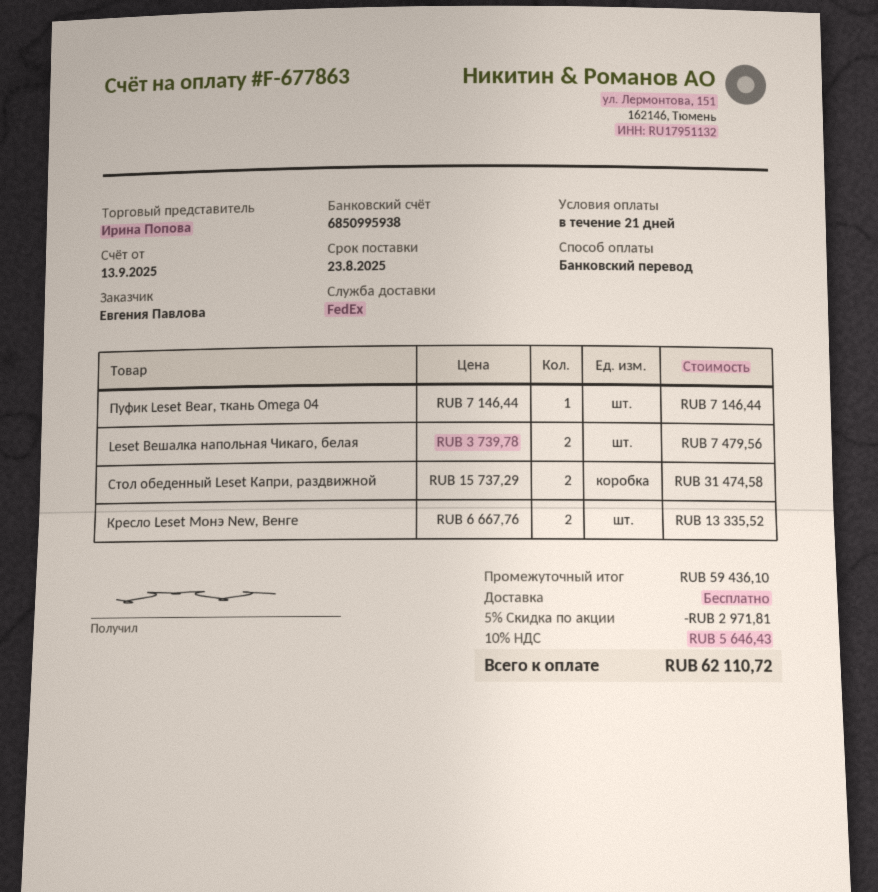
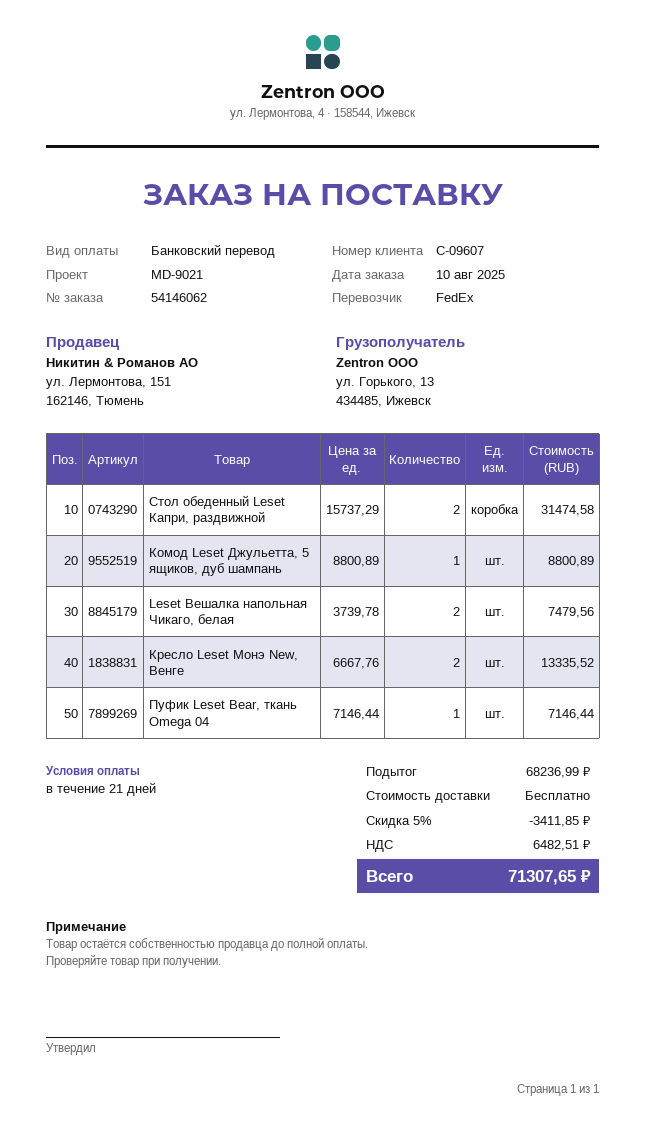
Комод Leset Джульетта, 5 ящиков, дуб шампань: none -> 1 x 8800.89 = 8800.89
subtotal: 59436.10 -> 68236.99
discount: 5% = 2971.81 -> 5% = 3411.85
tax: 5646.43 -> 6482.51
total: 62110.72 -> 71307.65

